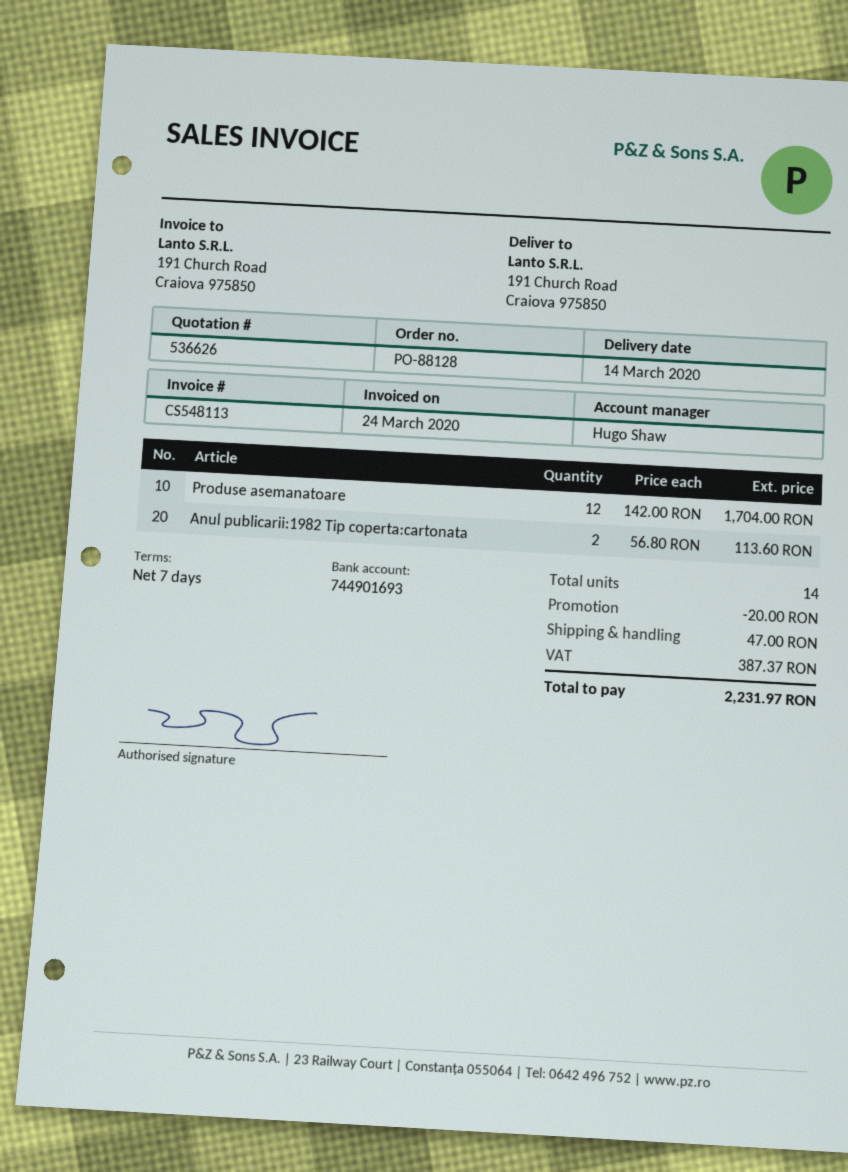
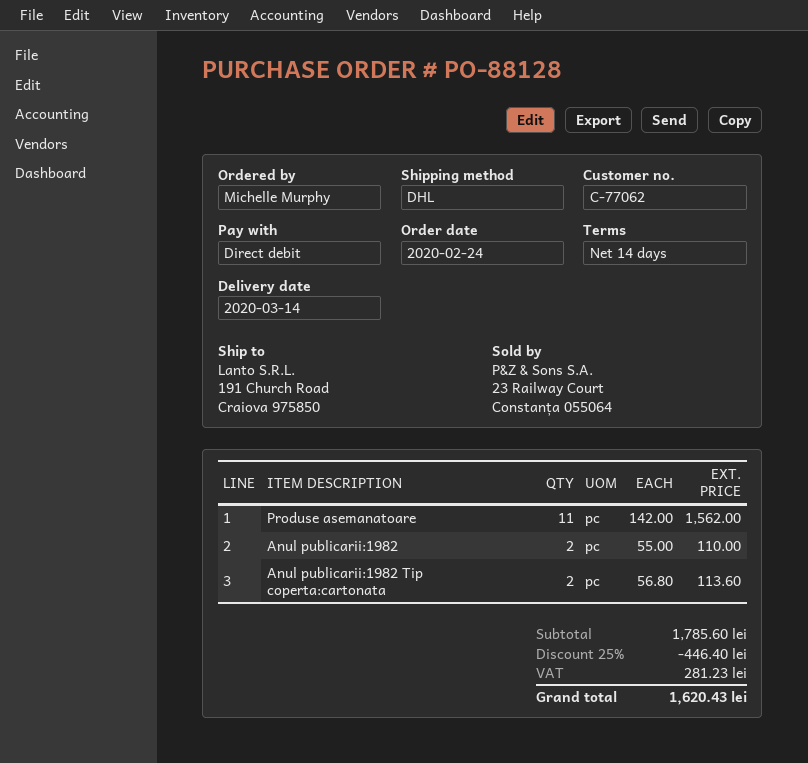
payment terms: 7 days -> 14 days
Produse asemanatoare: 12 x 142.00 = 1704.00 -> 11 x 142.00 = 1562.00
Anul publicarii:1982: none -> 2 x 55.00 = 110.00
discount: 20.00 -> 446.40
shipping: 47.00 -> none
tax: 387.37 -> 281.23
total: 2231.97 -> 1620.43

